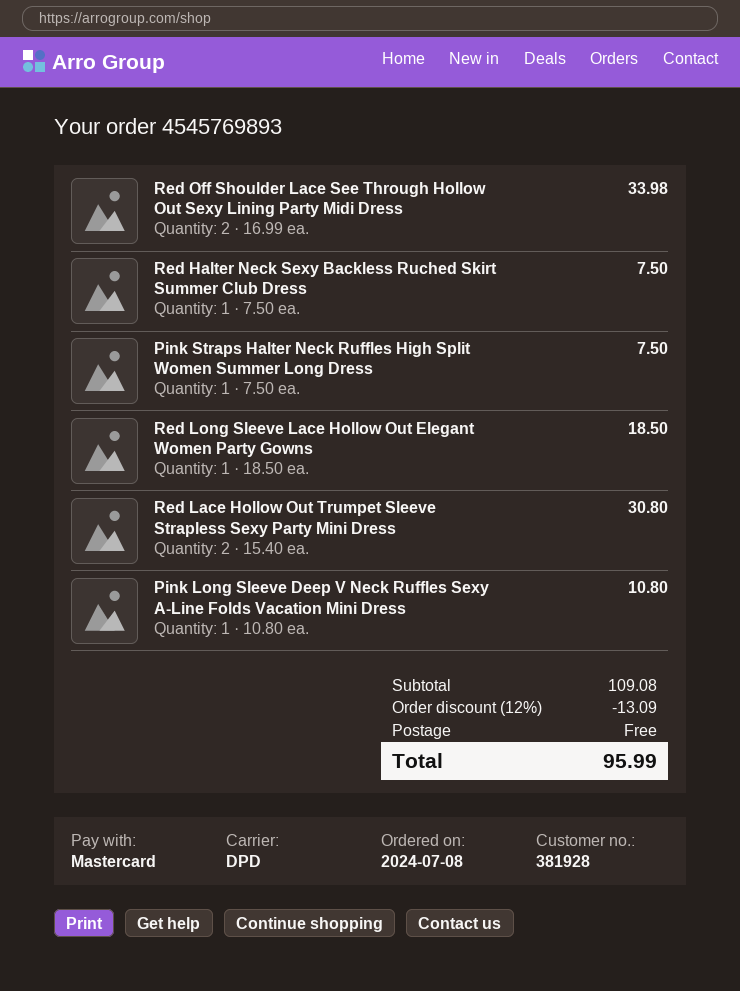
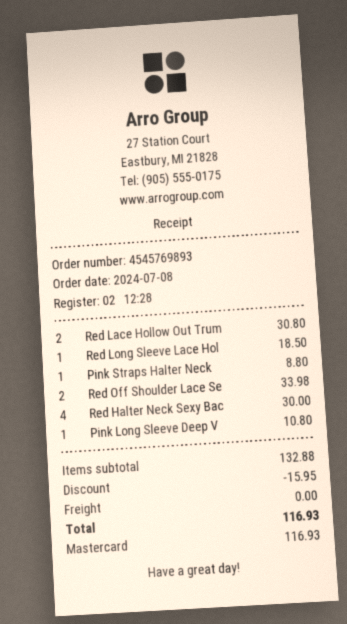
Red Halter Neck Sexy Backless Ruched Skirt Summer Club Dress: 1 for 7.50 -> 4 for 30.00
Pink Straps Halter Neck Ruffles High Split Women Summer Long Dress: 1 for 7.50 -> 1 for 8.80
subtotal: 109.08 -> 132.88
discount: 13.09 -> 15.95
total: 95.99 -> 116.93

